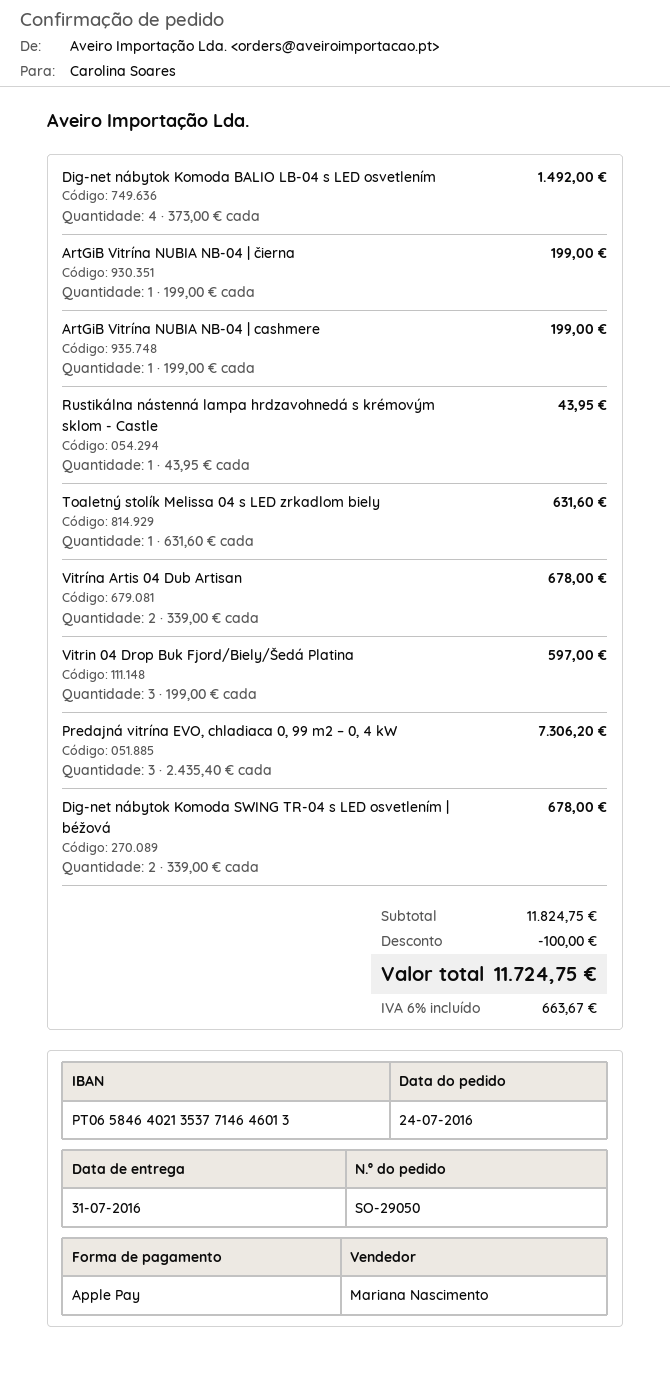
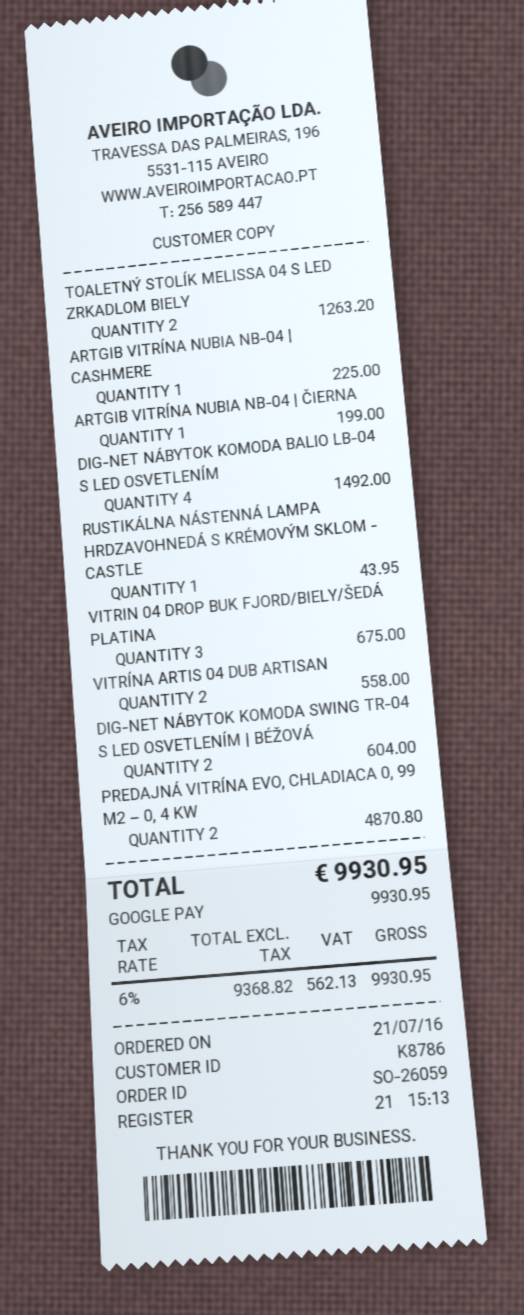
order number: SO-29050 -> SO-26059
order date: 2016-07-24 -> 2016-07-21
payment method: Apple Pay -> Google Pay
ArtGiB Vitrína NUBIA NB-04 | cashmere: 1 for 199.00 -> 1 for 225.00
Toaletný stolík Melissa 04 s LED zrkadlom biely: 1 for 631.60 -> 2 for 1263.20
Vitrína Artis 04 Dub Artisan: 2 for 678.00 -> 2 for 558.00
Vitrin 04 Drop Buk Fjord/Biely/Šedá Platina: 3 for 597.00 -> 3 for 675.00
Predajná vitrína EVO, chladiaca 0, 99 m2 – 0, 4 kW: 3 for 7306.20 -> 2 for 4870.80
Dig-net nábytok Komoda SWING TR-04 s LED osvetlením | béžová: 2 for 678.00 -> 2 for 604.00
discount: 100.00 -> none
tax: 6% = 663.67 -> 6% = 562.13
total: 11724.75 -> 9930.95

